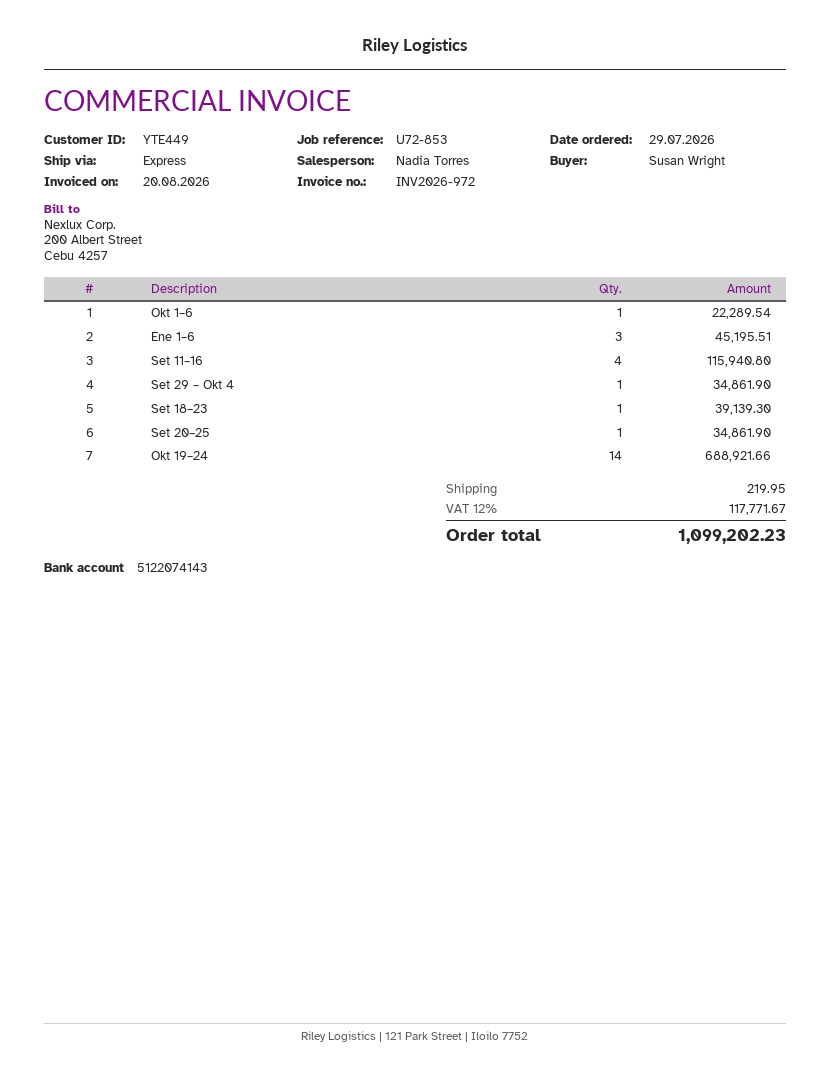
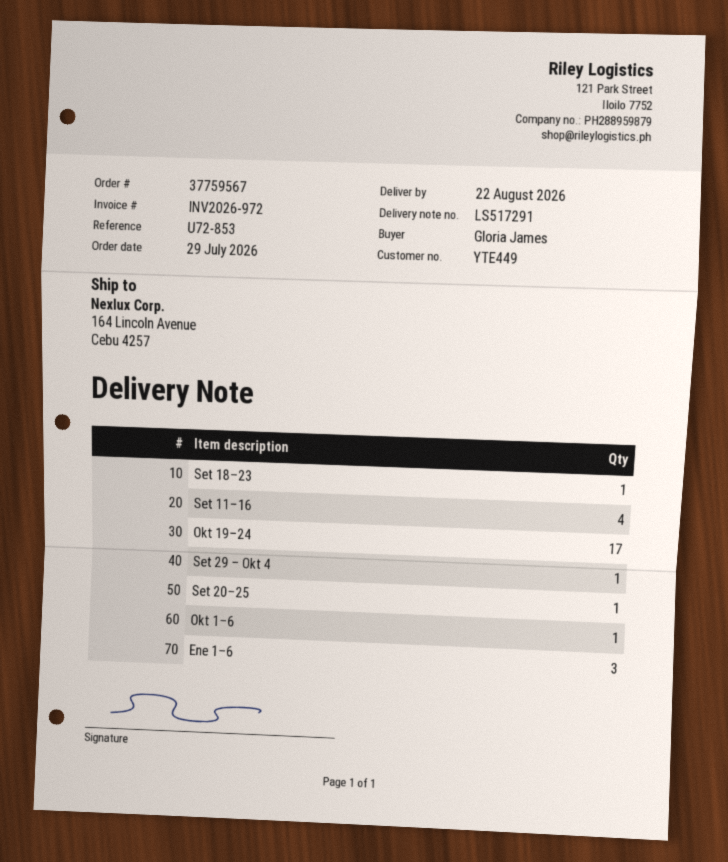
ordered by: Susan Wright -> Gloria James
Okt 19–24: 14 -> 17

